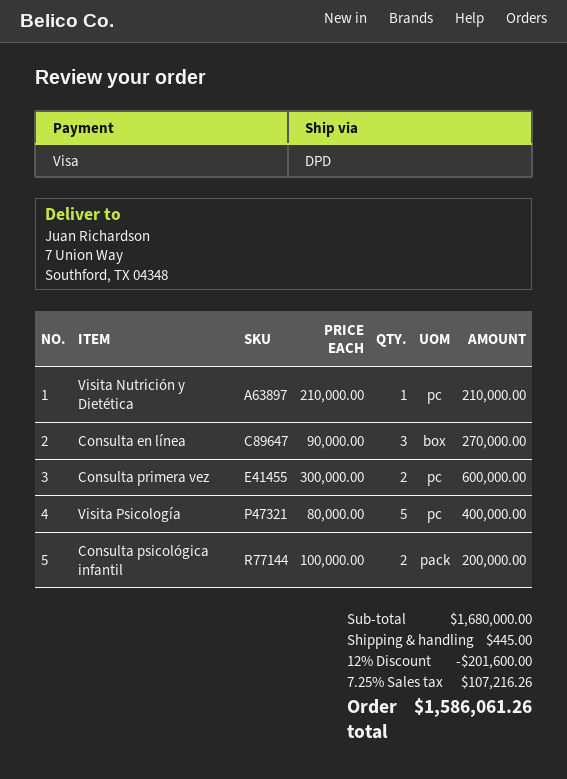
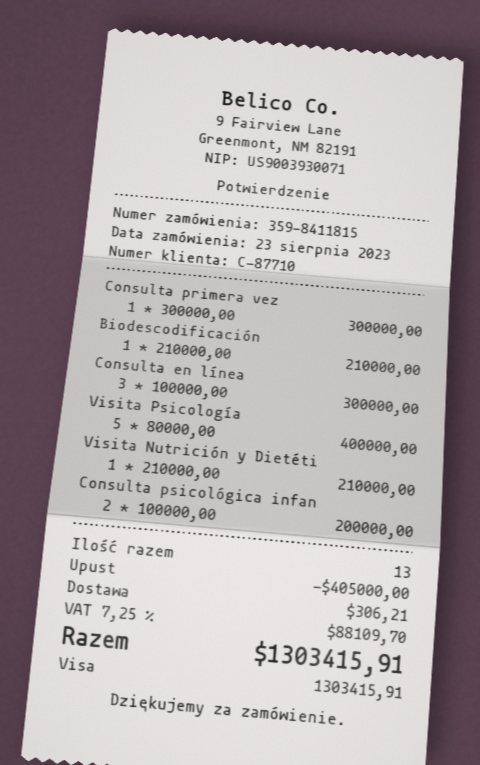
Consulta en línea: 3 x 90000.00 = 270000.00 -> 3 x 100000.00 = 300000.00
Consulta primera vez: 2 x 300000.00 = 600000.00 -> 1 x 300000.00 = 300000.00
Biodescodificación: none -> 1 x 210000.00 = 210000.00
discount: 201600.00 -> 405000.00
shipping: 445.00 -> 306.21
tax: 7.25% = 107216.26 -> 7.25% = 88109.70
total: 1586061.26 -> 1303415.91

